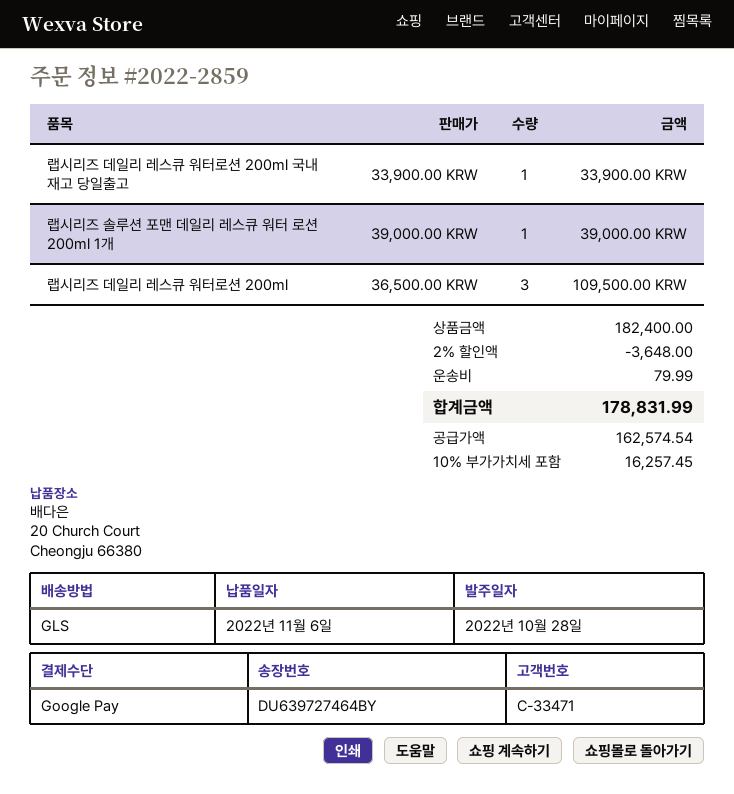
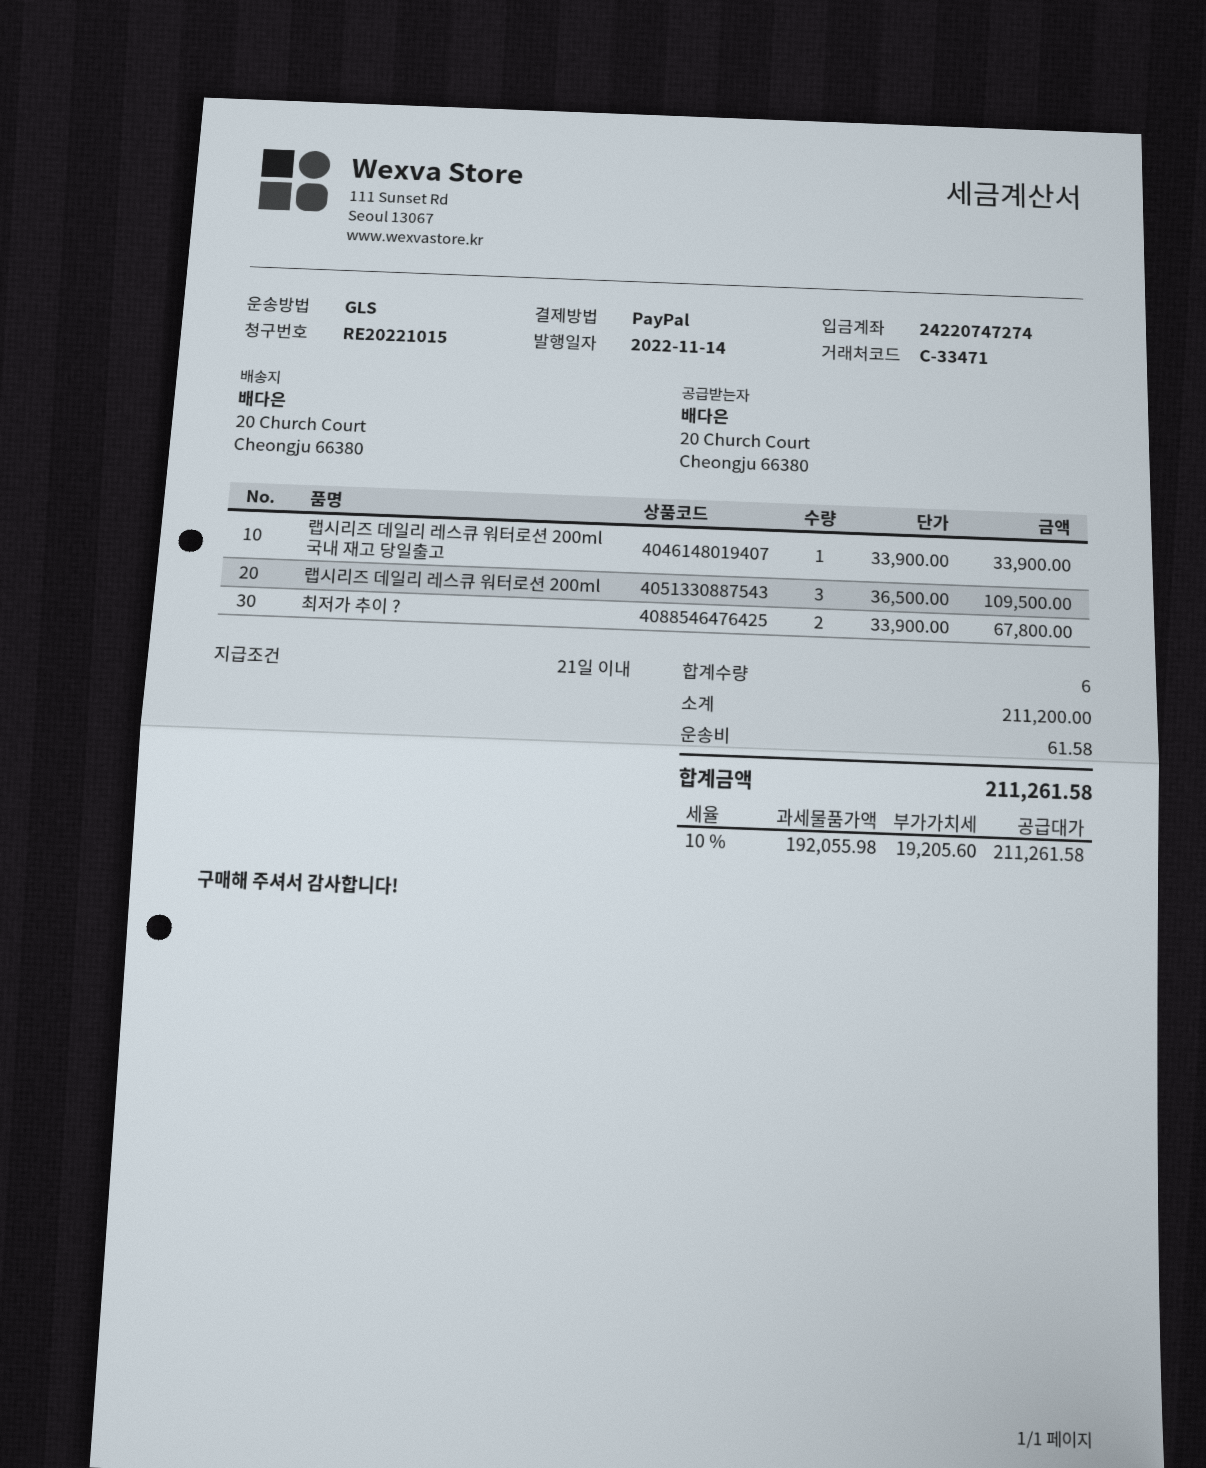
payment method: Google Pay -> PayPal
랩시리즈 솔루션 포맨 데일리 레스큐 워터 로션 200ml 1개: 1 x 39000.00 = 39000.00 -> none
최저가 추이 ?: none -> 2 x 33900.00 = 67800.00
subtotal: 182400.00 -> 211200.00
discount: 2% = 3648.00 -> none
shipping: 79.99 -> 61.58
net: 162574.54 -> 192055.98
tax: 10% = 16257.45 -> 10% = 19205.60
total: 178831.99 -> 211261.58

